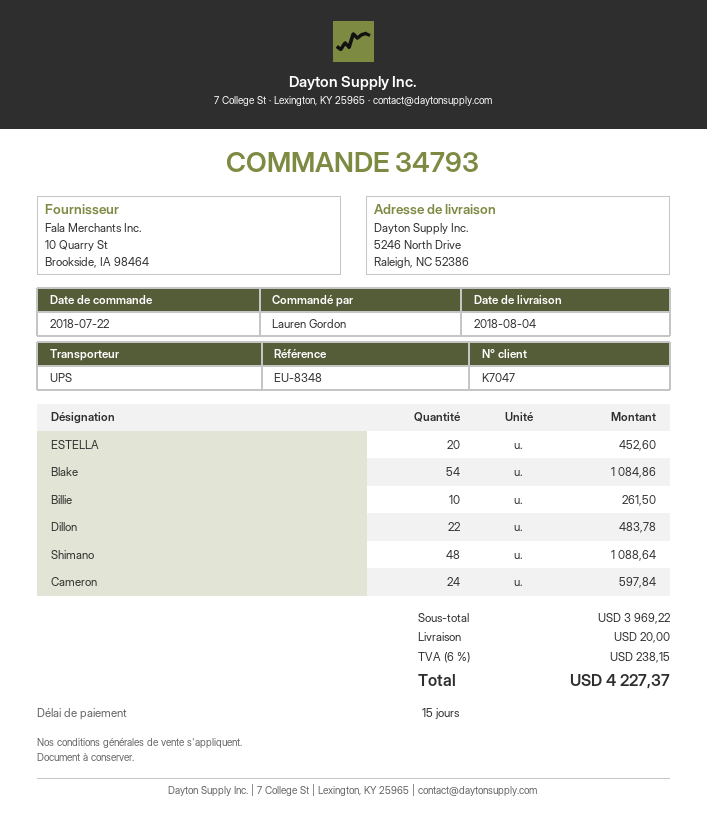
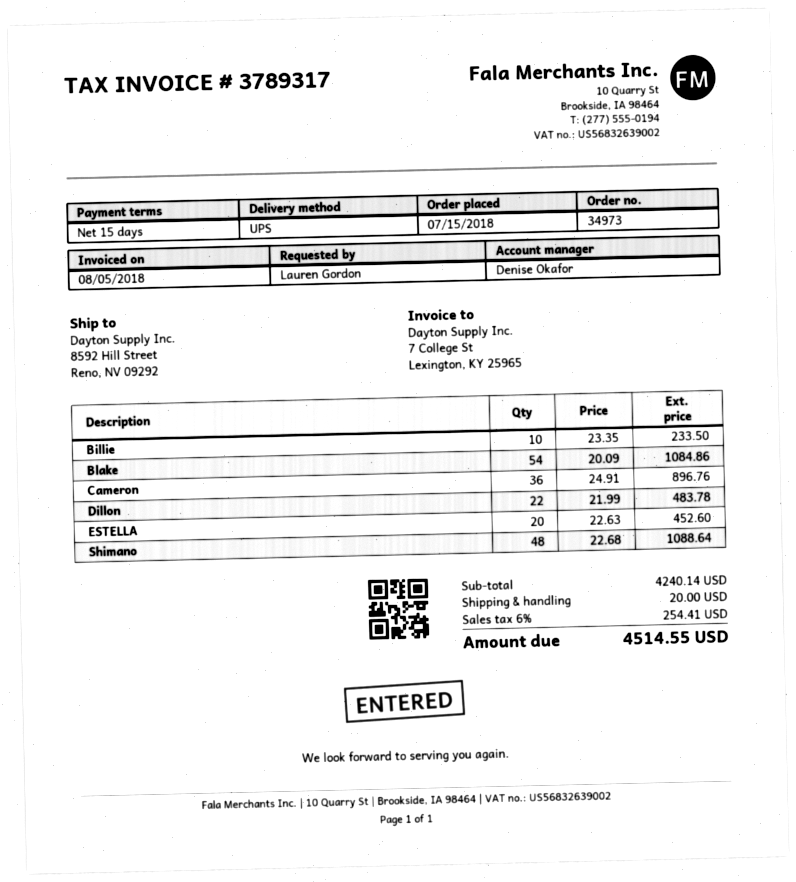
order number: 34793 -> 34973
order date: 2018-07-22 -> 2018-07-15
ship to: 5246 North Drive, Raleigh, NC 52386 -> 8592 Hill Street, Reno, NV 09292
Billie: 10 for 261.50 -> 10 for 233.50
Cameron: 24 for 597.84 -> 36 for 896.76
subtotal: 3969.22 -> 4240.14
tax: 6% = 238.15 -> 6% = 254.41
total: 4227.37 -> 4514.55

